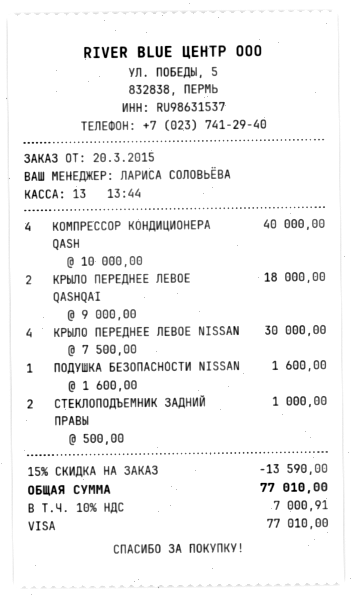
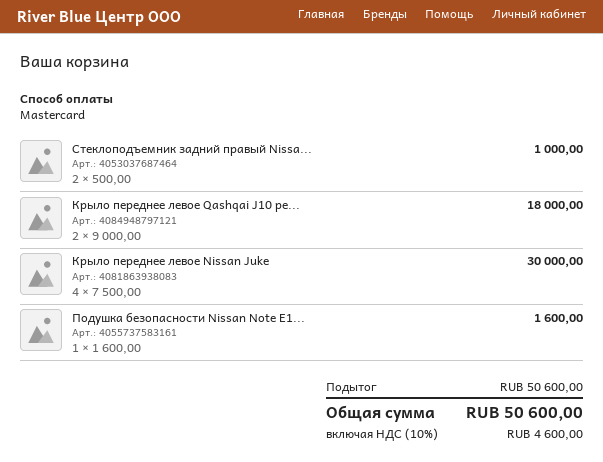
payment method: Visa -> Mastercard
КОМПРЕССОР КОНДИЦИОНЕРА QASH: 4 x 10000.00 = 40000.00 -> none
discount: 15% = 13590.00 -> none
tax: 10% = 7000.91 -> 10% = 4600.00
total: 77010.00 -> 50600.00

